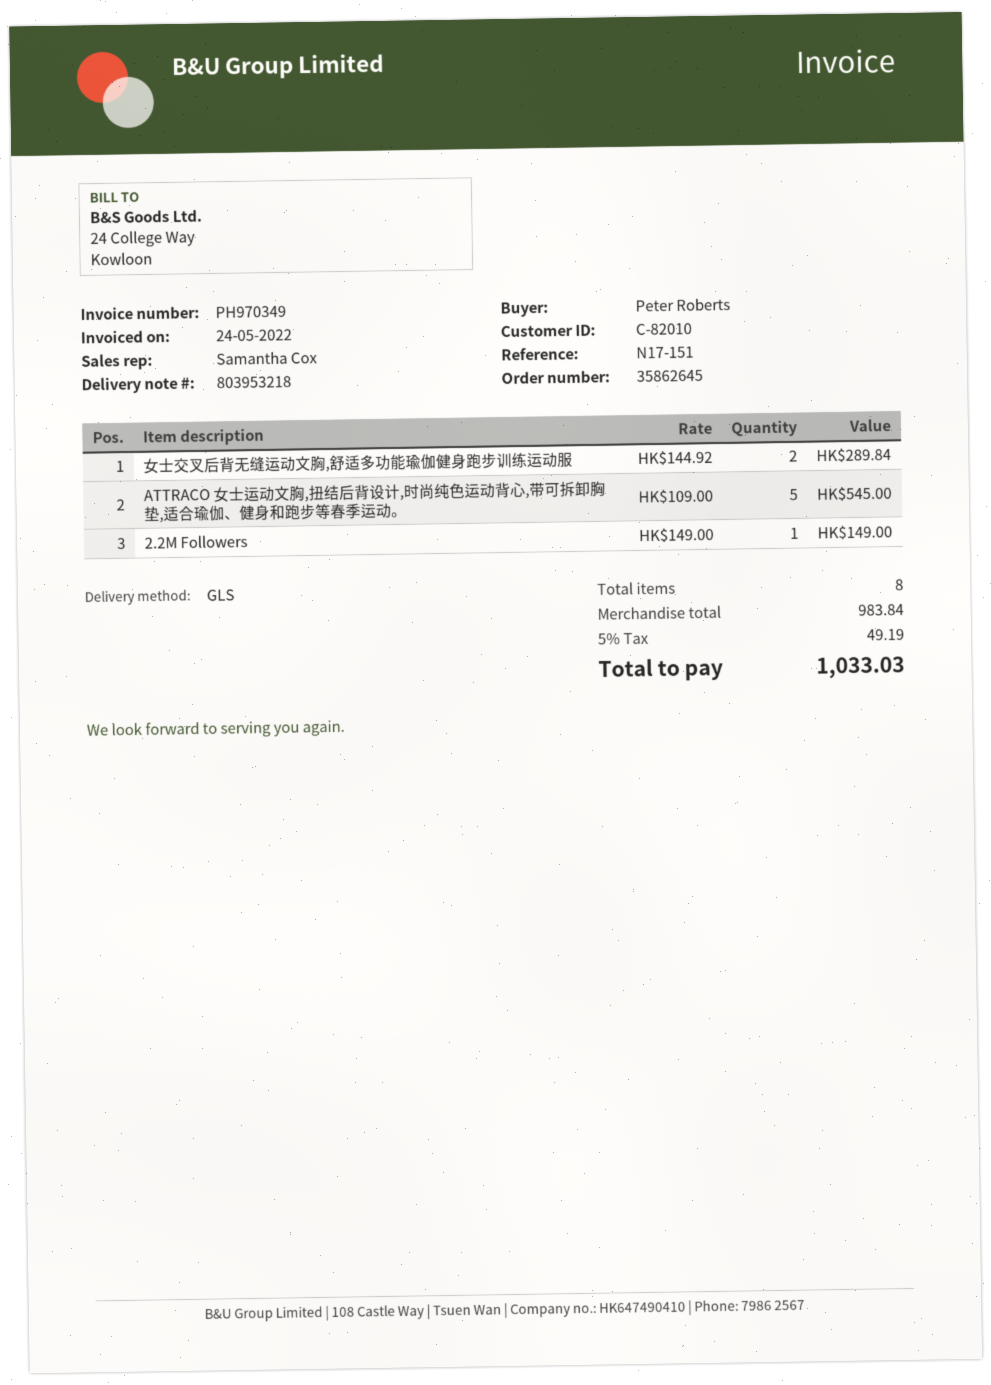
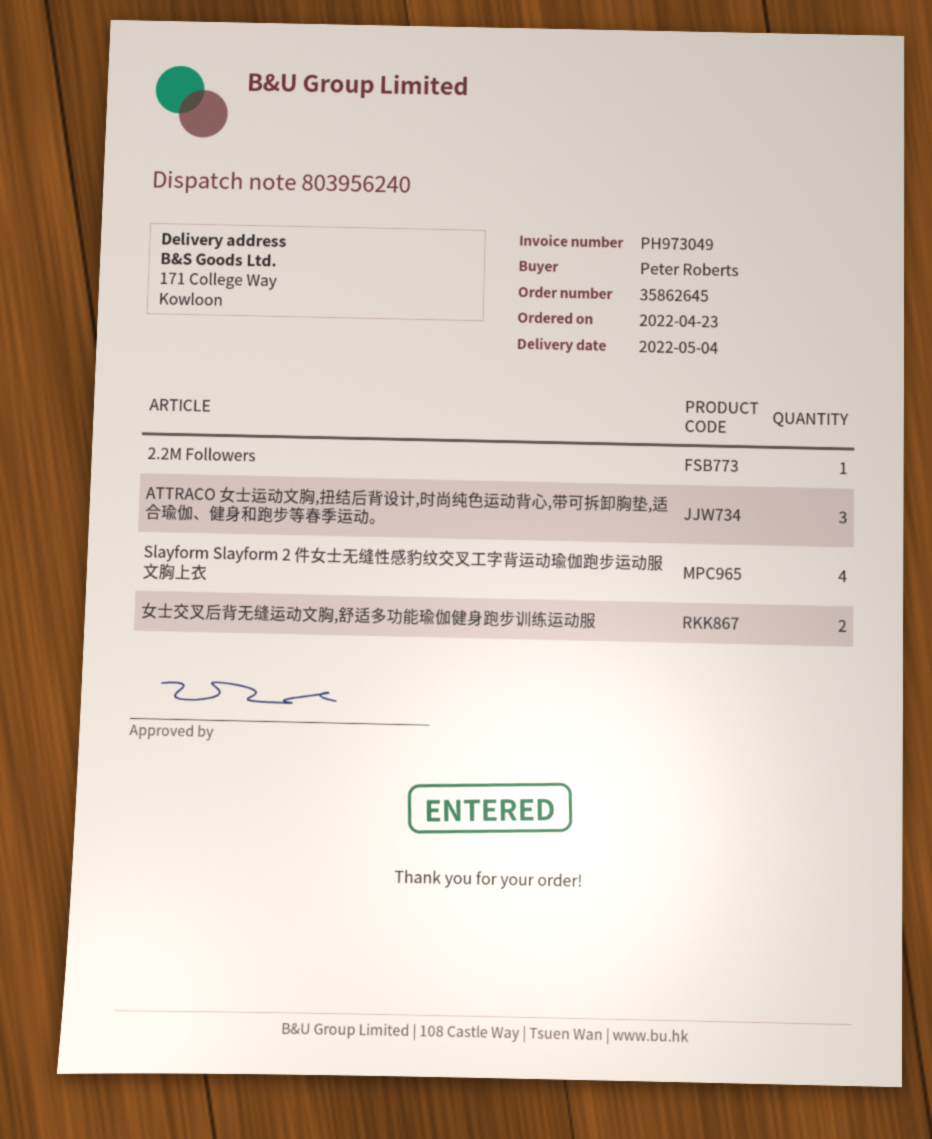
delivery note number: 803953218 -> 803956240
invoice number: PH970349 -> PH973049
ATTRACO 女士运动文胸,扭结后背设计,时尚纯色运动背心,带可拆卸胸垫,适合瑜伽、健身和跑步等春季运动。: 5 -> 3
Slayform Slayform 2 件女士无缝性感豹纹交叉工字背运动瑜伽跑步运动服文胸上衣: none -> 4

